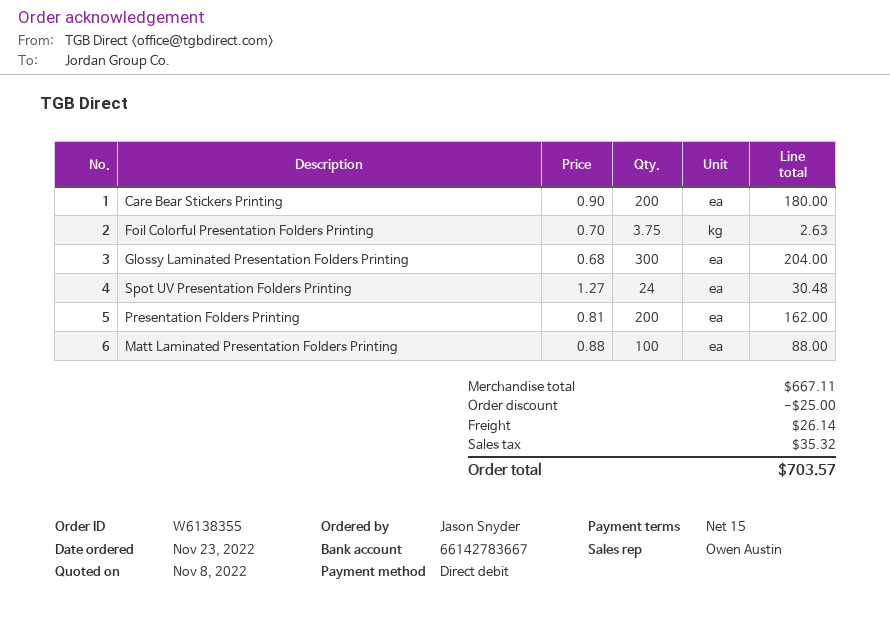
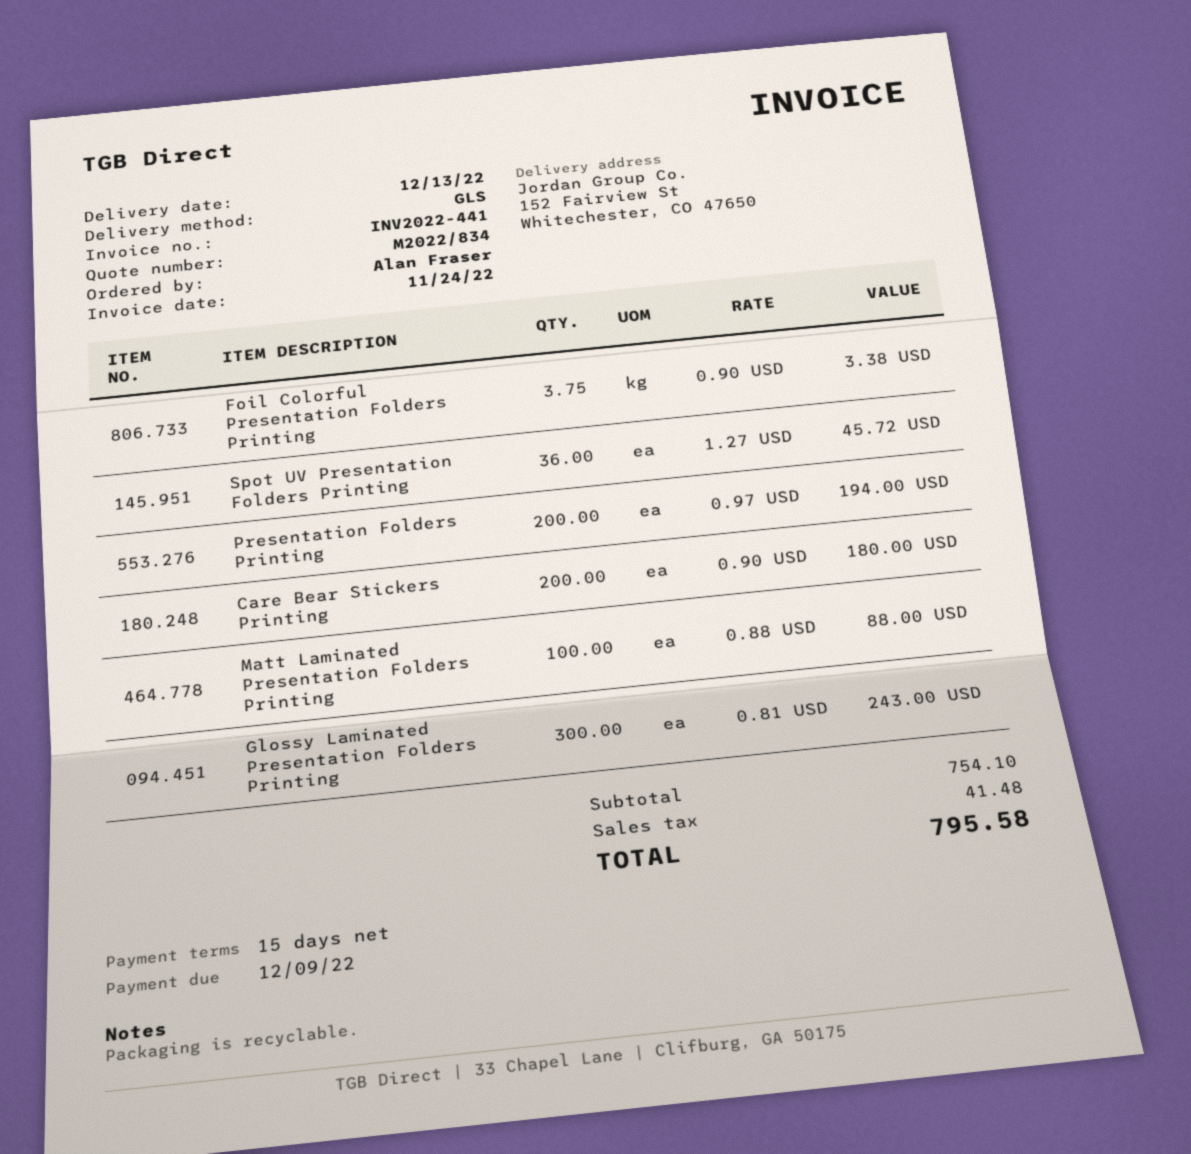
ordered by: Jason Snyder -> Alan Fraser
Foil Colorful Presentation Folders Printing: 3.75 x 0.70 = 2.63 -> 3.75 x 0.90 = 3.38
Glossy Laminated Presentation Folders Printing: 300 x 0.68 = 204.00 -> 300 x 0.81 = 243.00
Spot UV Presentation Folders Printing: 24 x 1.27 = 30.48 -> 36 x 1.27 = 45.72
Presentation Folders Printing: 200 x 0.81 = 162.00 -> 200 x 0.97 = 194.00
subtotal: 667.11 -> 754.10
discount: 25.00 -> none
shipping: 26.14 -> none
tax: 35.32 -> 41.48
total: 703.57 -> 795.58

